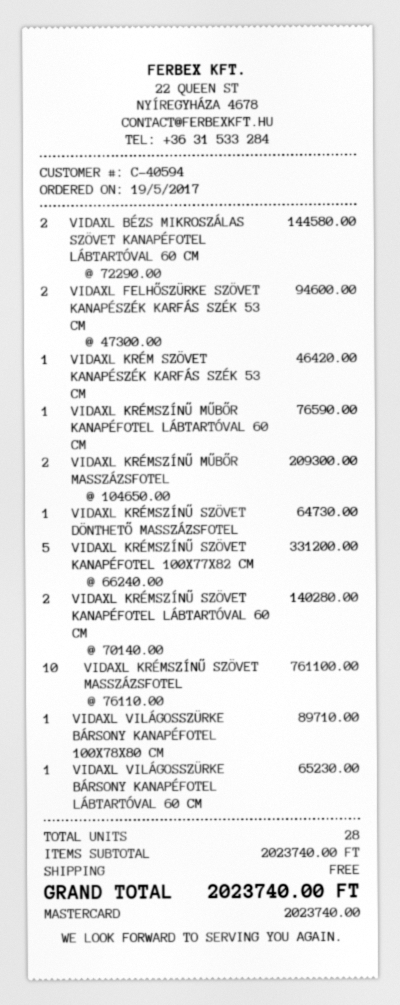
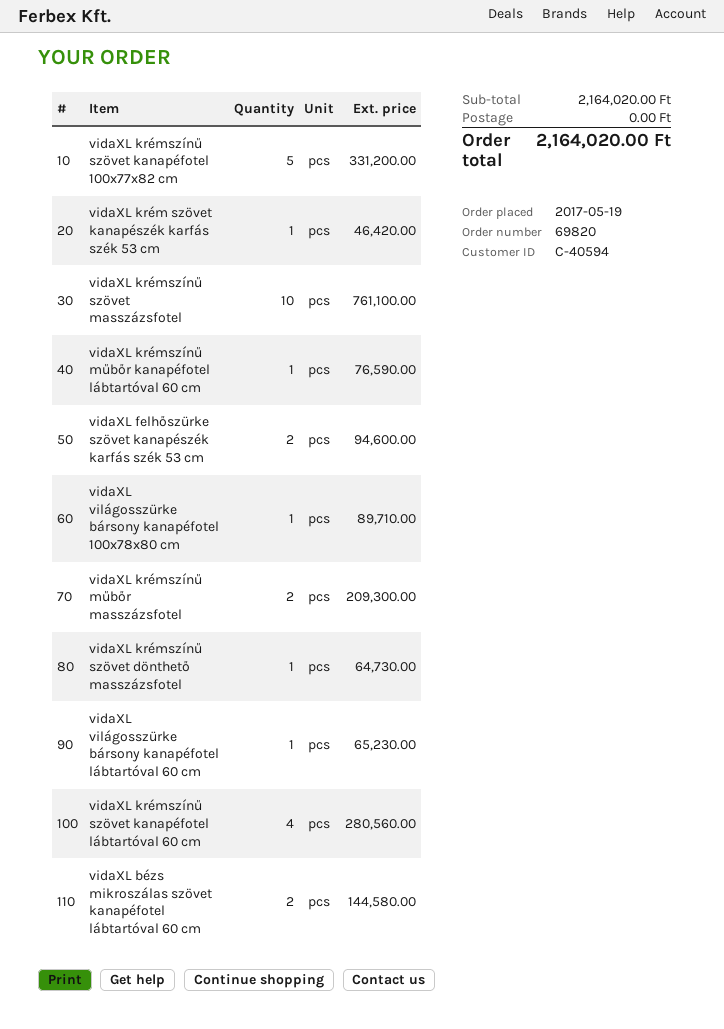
VIDAXL KRÉMSZÍNŰ SZÖVET KANAPÉFOTEL LÁBTARTÓVAL 60 CM: 2 for 140280.00 -> 4 for 280560.00
subtotal: 2023740.00 -> 2164020.00
total: 2023740.00 -> 2164020.00

